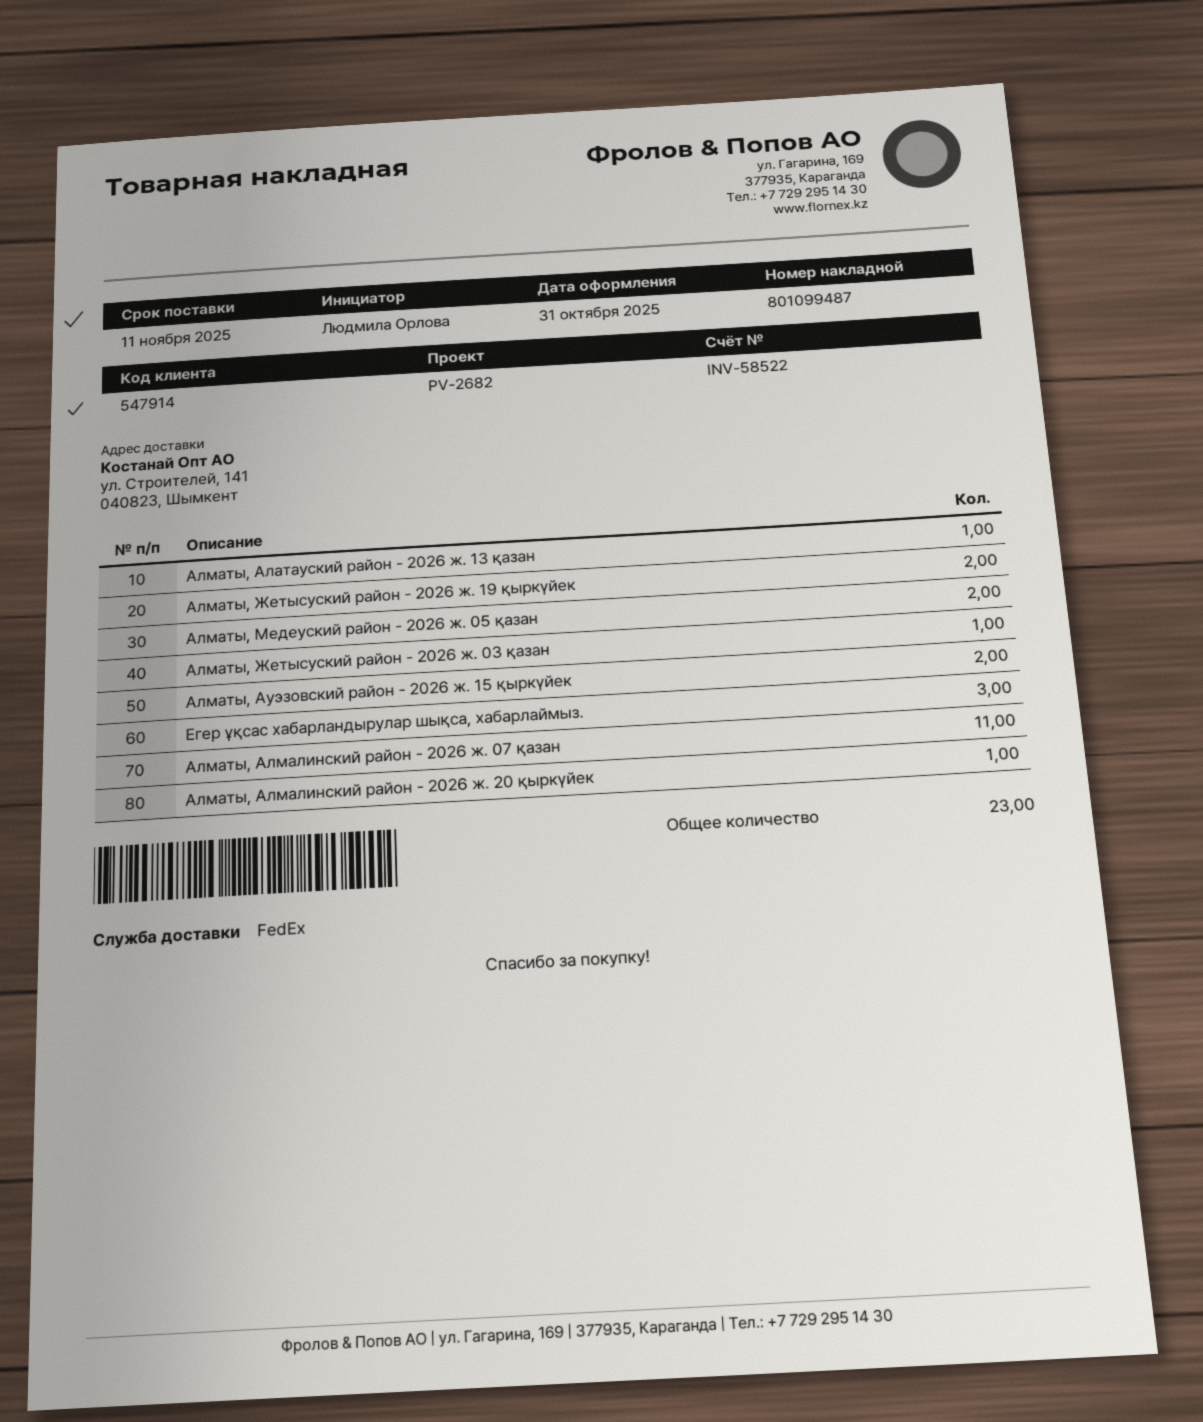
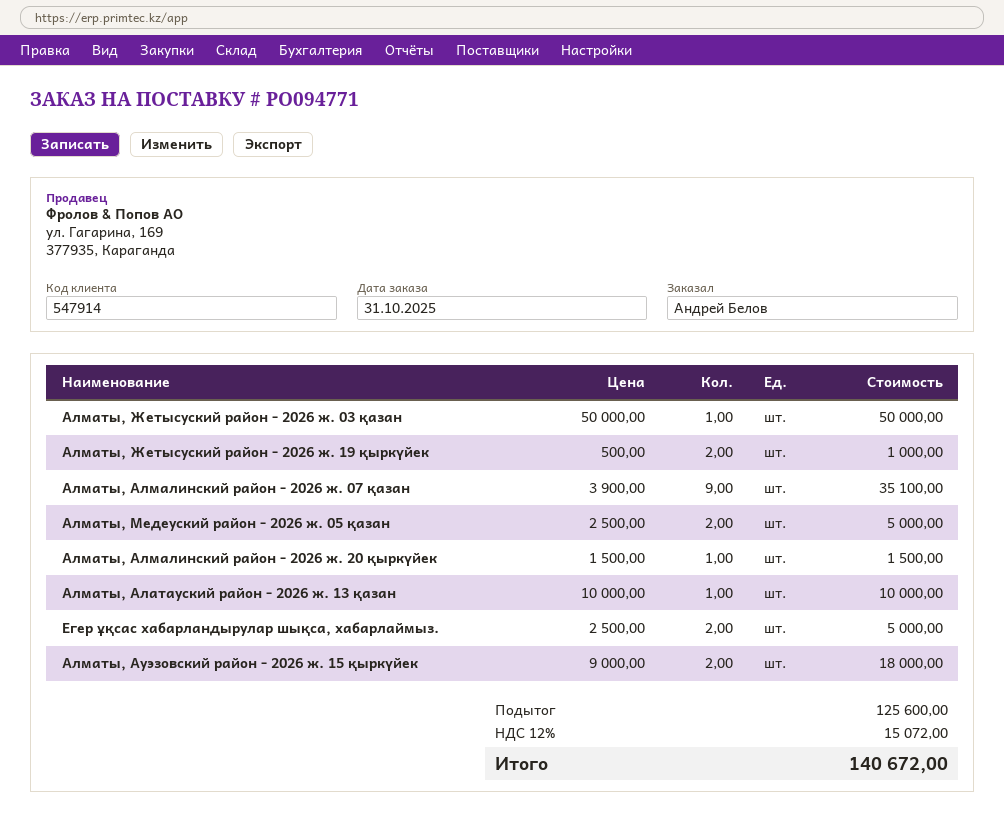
ordered by: Людмила Орлова -> Андрей Белов
Егер ұқсас хабарландырулар шықса, хабарлаймыз.: 3 -> 2
Алматы, Алмалинский район - 2026 ж. 07 қазан: 11 -> 9

